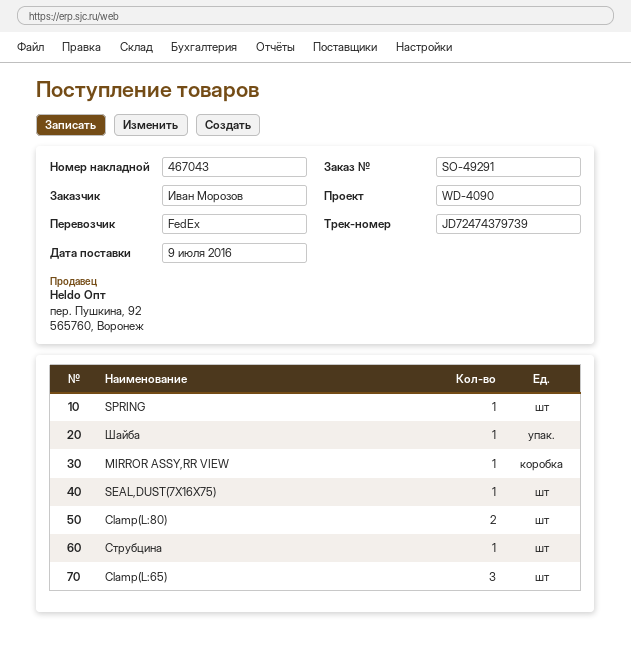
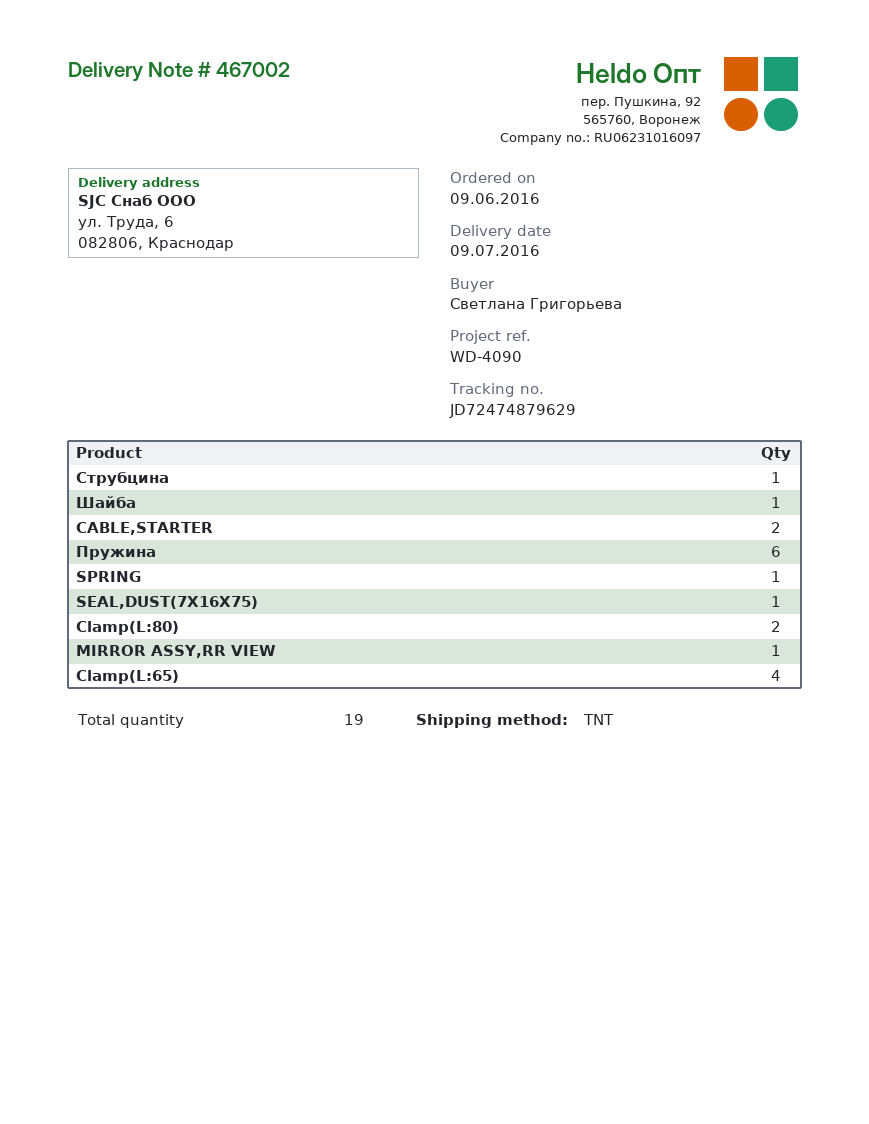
delivery note number: 467043 -> 467002
ordered by: Иван Морозов -> Светлана Григорьева
shipping method: FedEx -> TNT
tracking number: JD72474379739 -> JD72474879629
Clamp(L:65): 3 -> 4
CABLE,STARTER: none -> 2
Пружина: none -> 6

